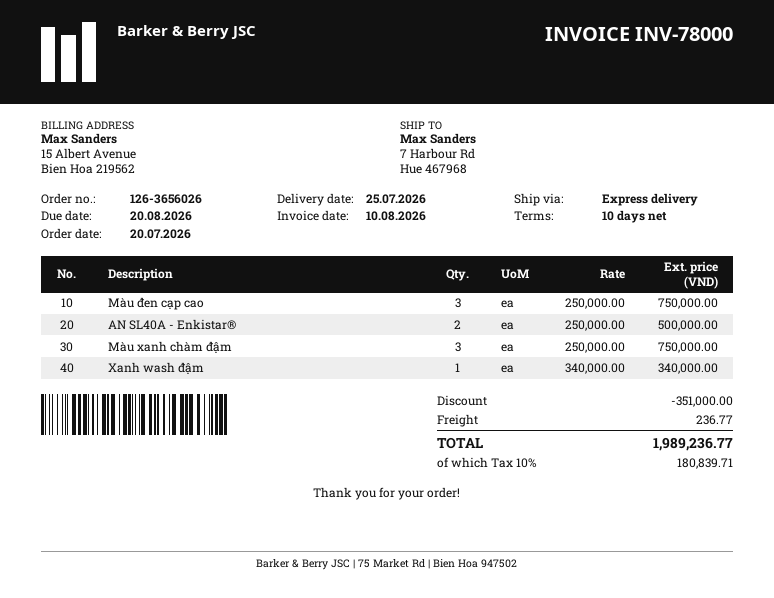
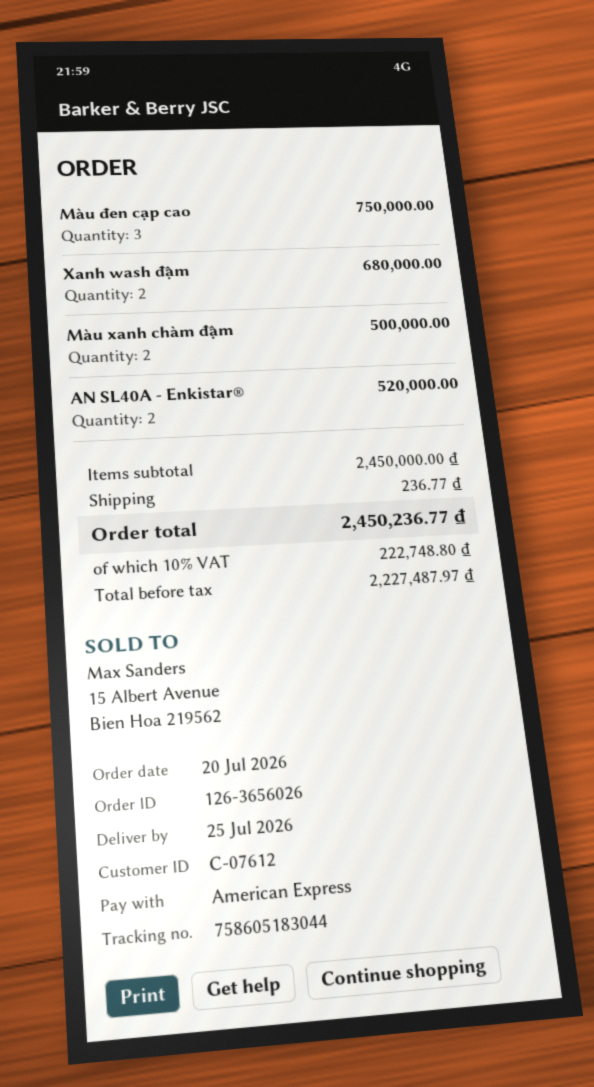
AN SL40A - Enkistar®: 2 for 500000.00 -> 2 for 520000.00
Màu xanh chàm đậm: 3 for 750000.00 -> 2 for 500000.00
Xanh wash đậm: 1 for 340000.00 -> 2 for 680000.00
discount: 351000.00 -> none
tax: 10% = 180839.71 -> 10% = 222748.80
total: 1989236.77 -> 2450236.77

